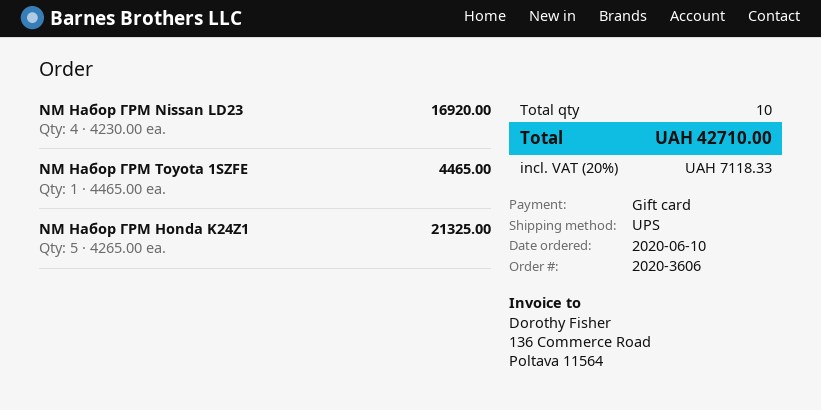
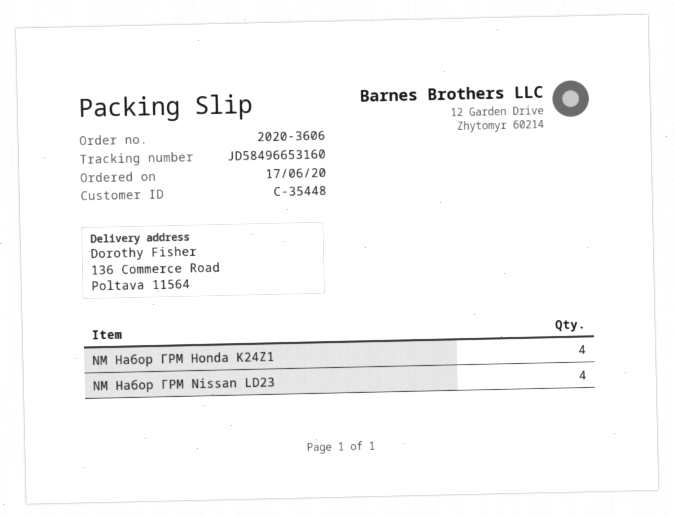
order date: 2020-06-10 -> 2020-06-17
NM Набор ГРМ Toyota 1SZFE: 1 -> none
NM Набор ГРМ Honda K24Z1: 5 -> 4

